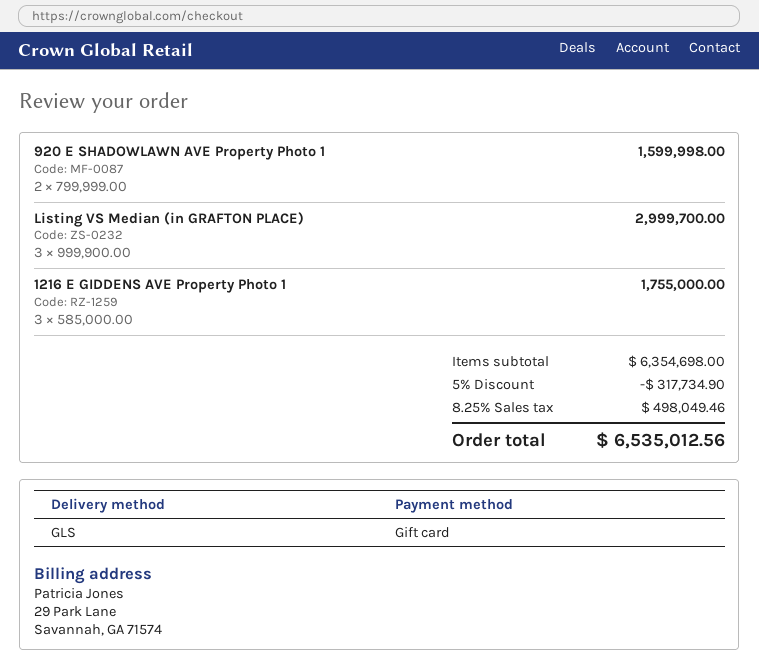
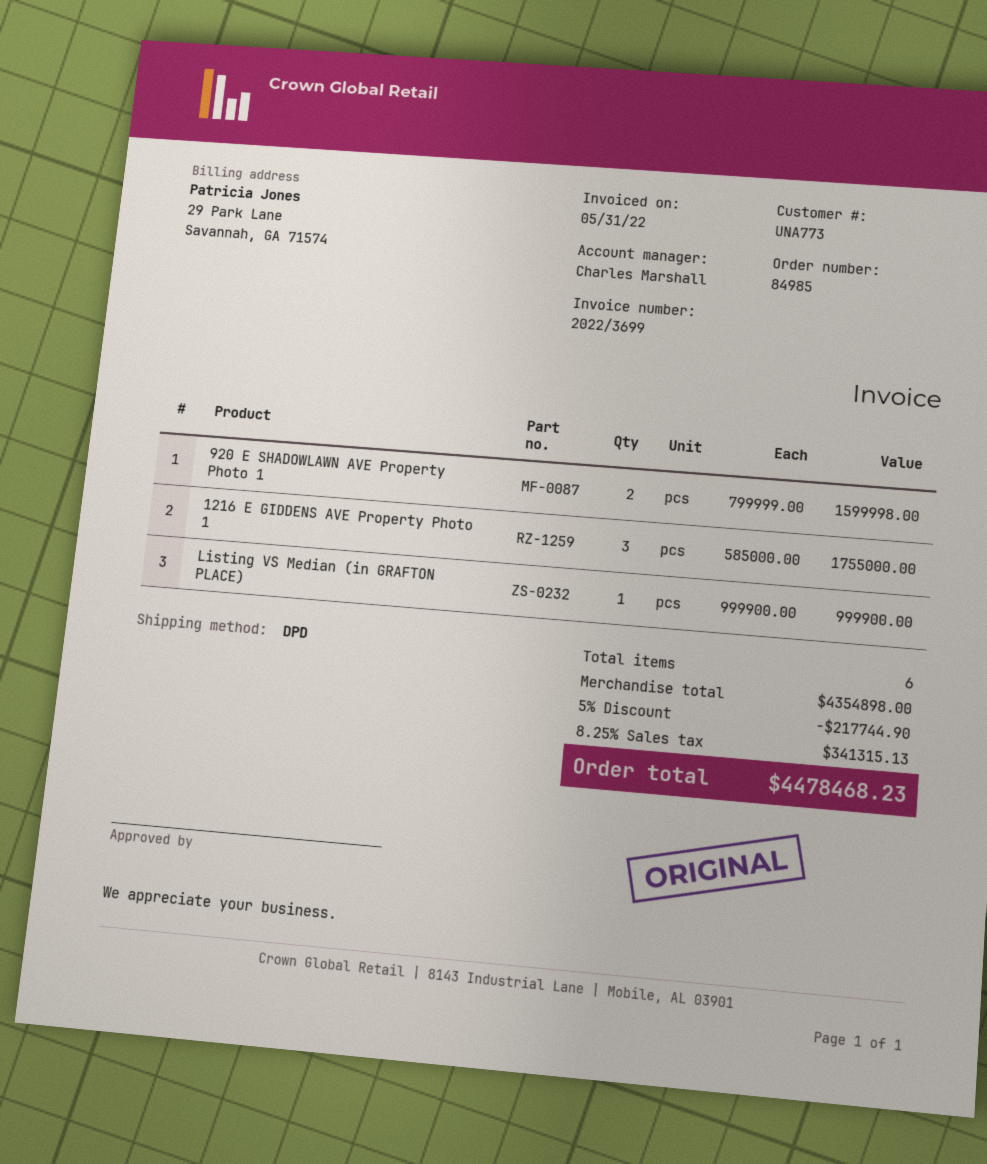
shipping method: GLS -> DPD
Listing VS Median (in GRAFTON PLACE): 3 x 999900.00 = 2999700.00 -> 1 x 999900.00 = 999900.00
subtotal: 6354698.00 -> 4354898.00
discount: 5% = 317734.90 -> 5% = 217744.90
tax: 8.25% = 498049.46 -> 8.25% = 341315.13
total: 6535012.56 -> 4478468.23

